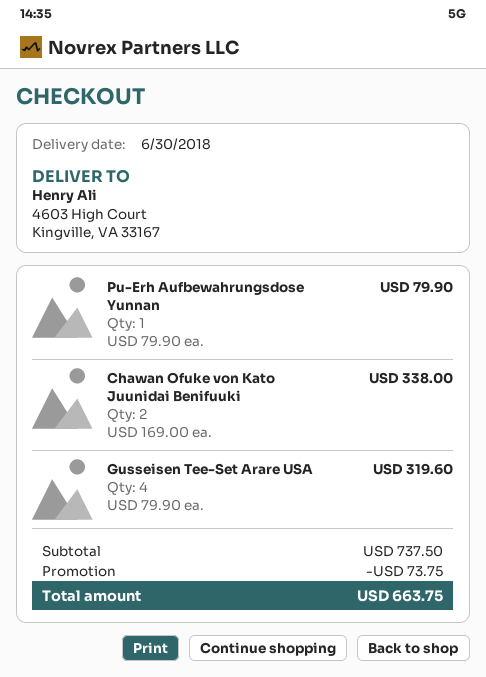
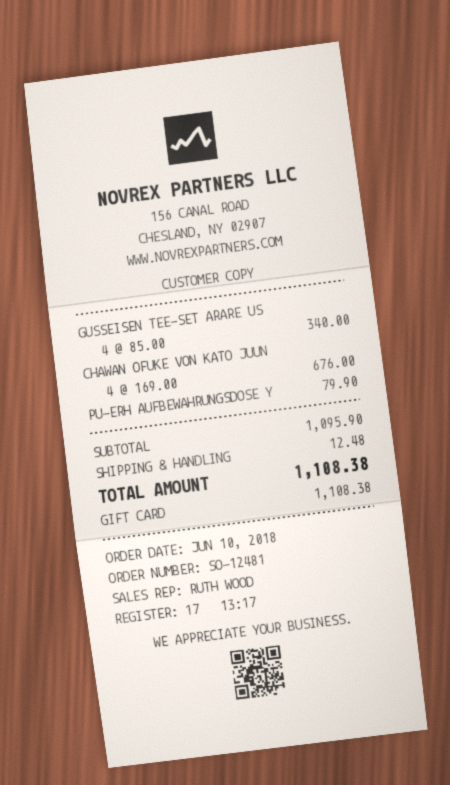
Chawan Ofuke von Kato Juunidai Benifuuki: 2 x 169.00 = 338.00 -> 4 x 169.00 = 676.00
Gusseisen Tee-Set Arare USA: 4 x 79.90 = 319.60 -> 4 x 85.00 = 340.00
subtotal: 737.50 -> 1095.90
discount: 73.75 -> none
shipping: none -> 12.48
total: 663.75 -> 1108.38

